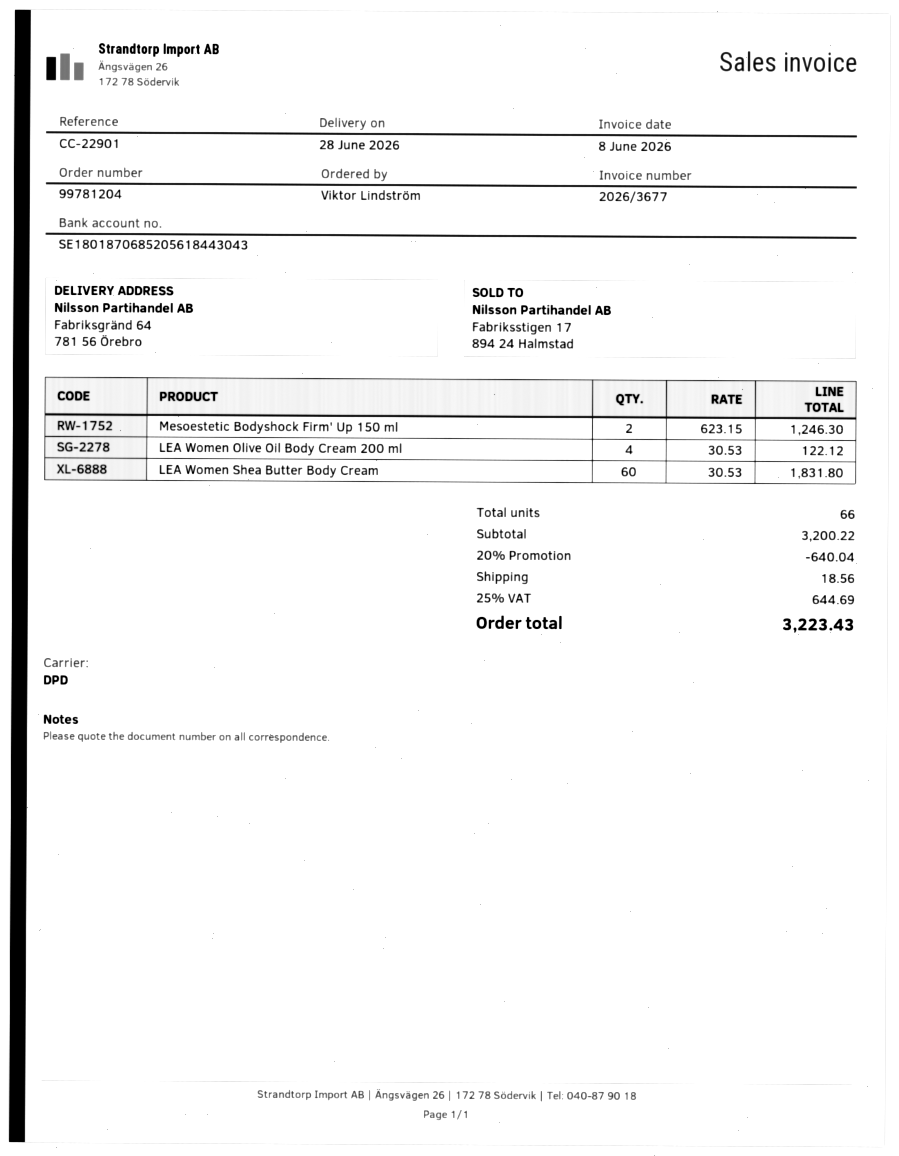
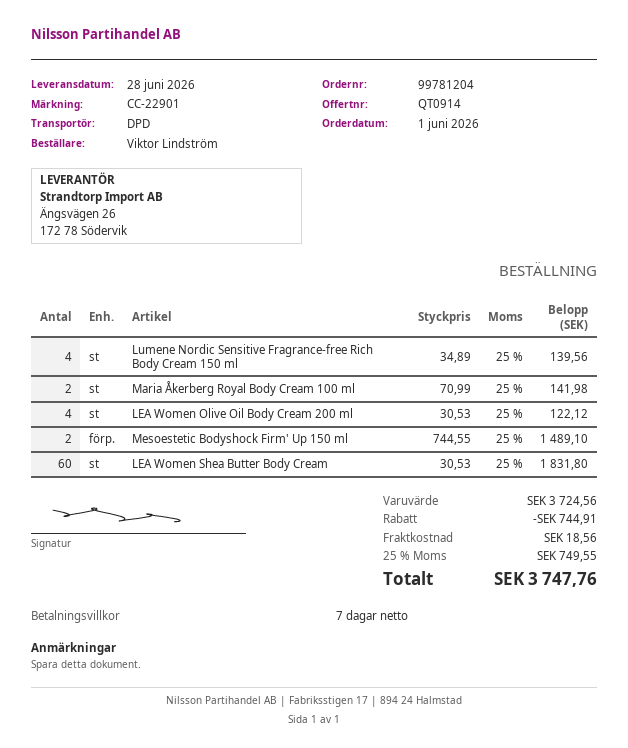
Mesoestetic Bodyshock Firm' Up 150 ml: 2 x 623.15 = 1246.30 -> 2 x 744.55 = 1489.10
Lumene Nordic Sensitive Fragrance-free Rich Body Cream 150 ml: none -> 4 x 34.89 = 139.56
Maria Åkerberg Royal Body Cream 100 ml: none -> 2 x 70.99 = 141.98
subtotal: 3200.22 -> 3724.56
discount: 640.04 -> 744.91
tax: 25% = 644.69 -> 25% = 749.55
total: 3223.43 -> 3747.76

